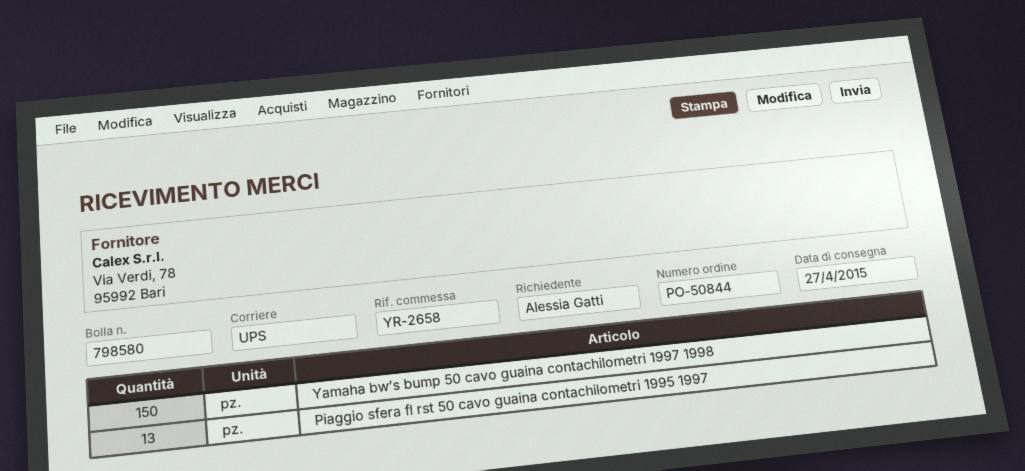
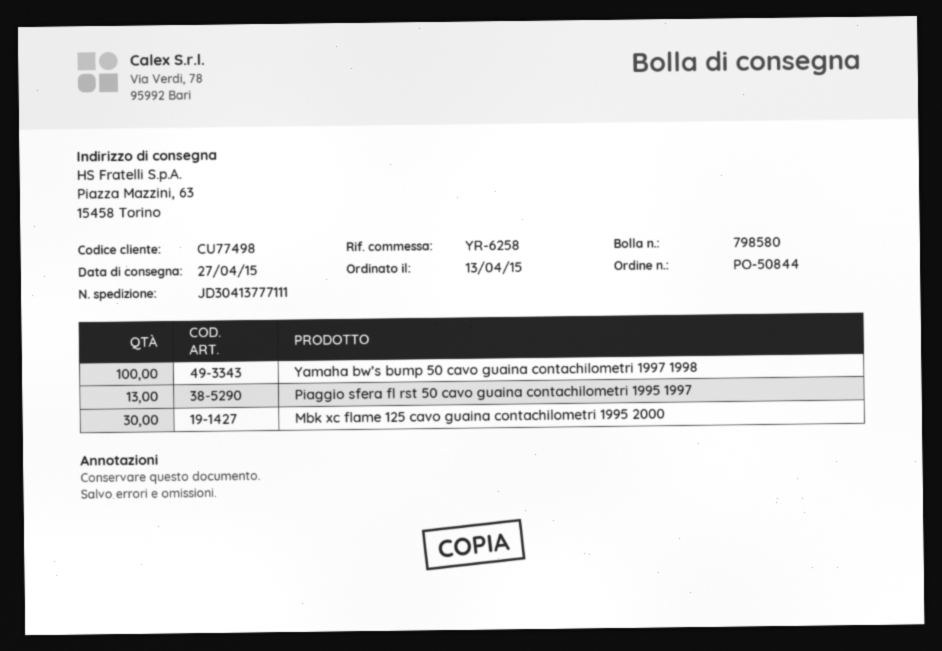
reference: YR-2658 -> YR-6258
Yamaha bw’s bump 50 cavo guaina contachilometri 1997 1998: 150 -> 100
Mbk xc flame 125 cavo guaina contachilometri 1995 2000: none -> 30

